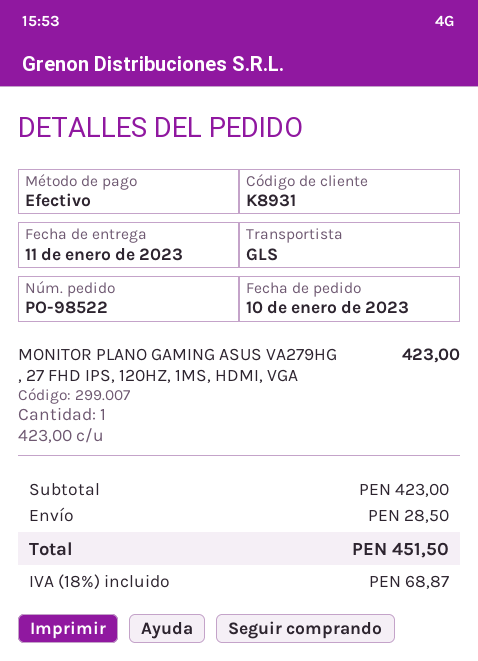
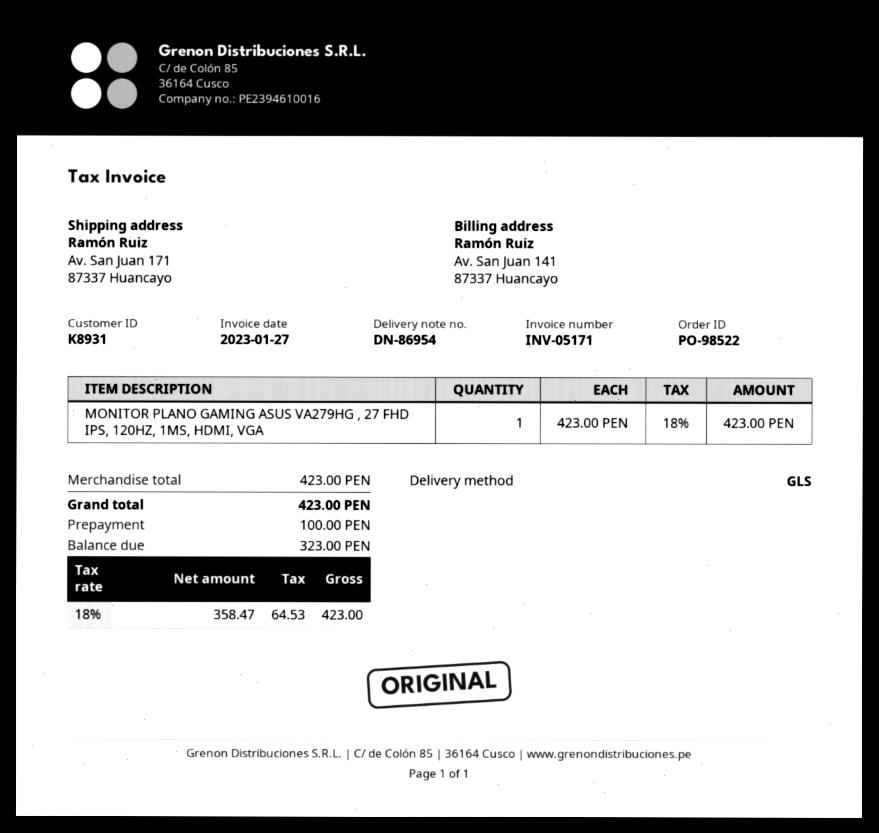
shipping: 28.50 -> none
tax: 18% = 68.87 -> 18% = 64.53
total: 451.50 -> 423.00

